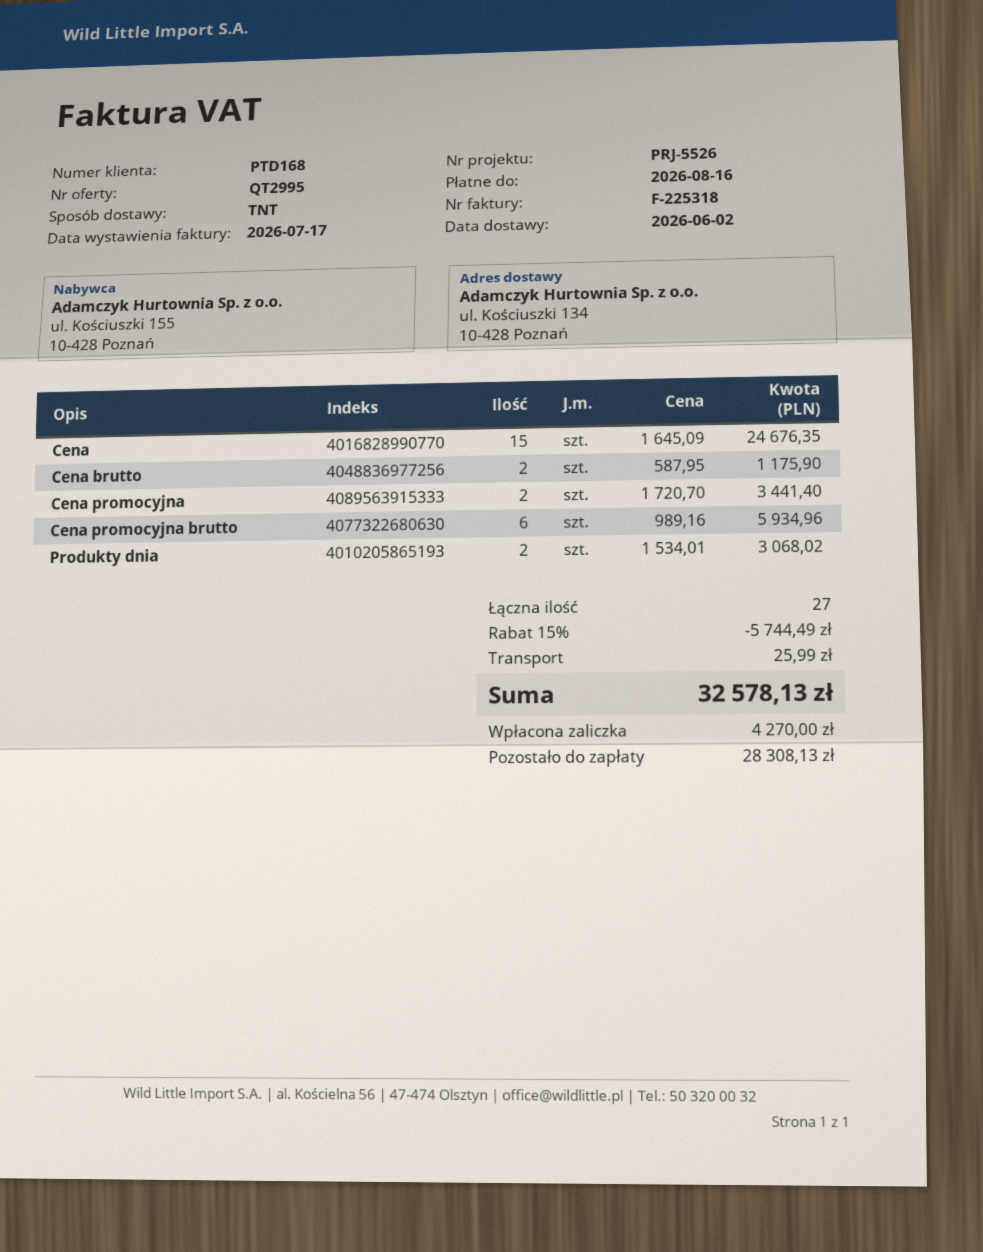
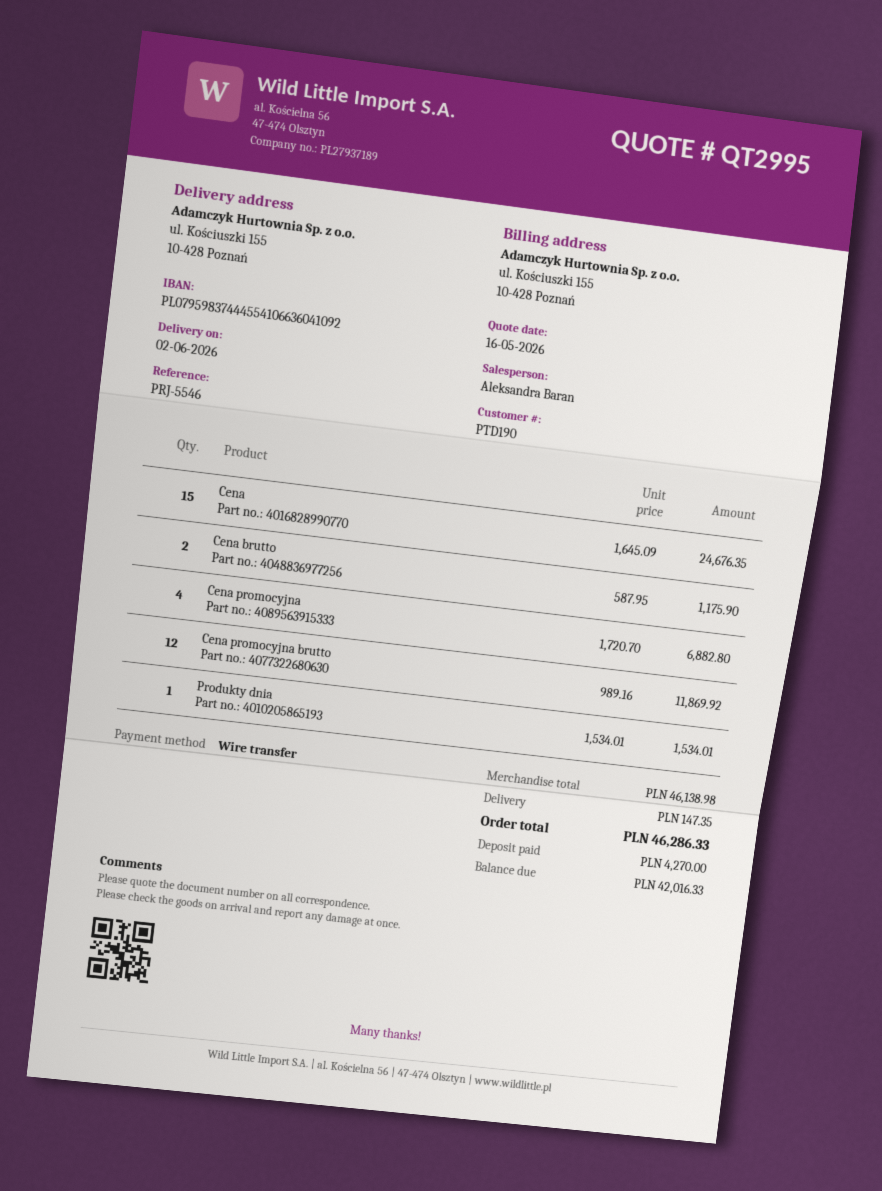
customer number: PTD168 -> PTD190
reference: PRJ-5526 -> PRJ-5546
ship to: ul. Kościuszki 134, 10-428 Poznań -> ul. Kościuszki 155, 10-428 Poznań
Cena promocyjna: 2 x 1720.70 = 3441.40 -> 4 x 1720.70 = 6882.80
Cena promocyjna brutto: 6 x 989.16 = 5934.96 -> 12 x 989.16 = 11869.92
Produkty dnia: 2 x 1534.01 = 3068.02 -> 1 x 1534.01 = 1534.01
discount: 15% = 5744.49 -> none
shipping: 25.99 -> 147.35
total: 32578.13 -> 46286.33
balance: 28308.13 -> 42016.33

